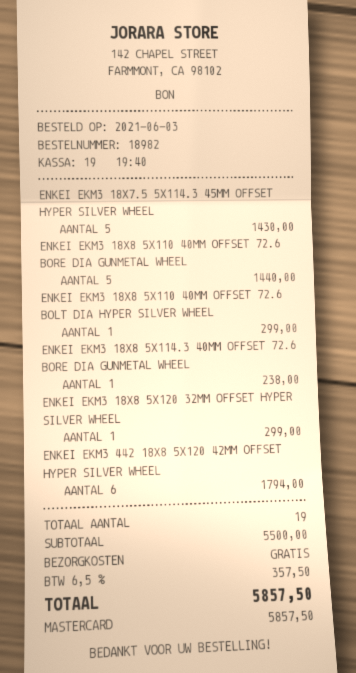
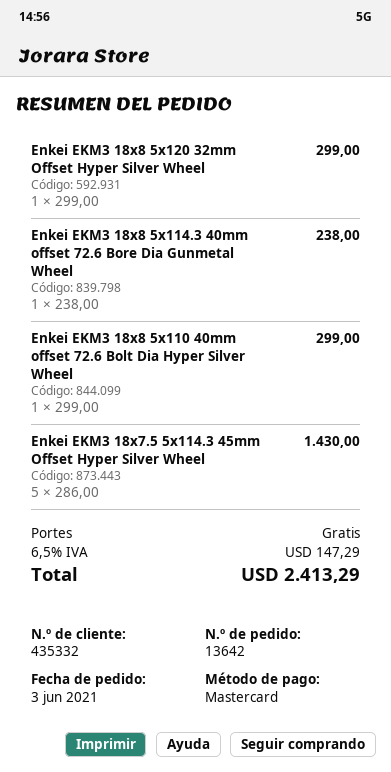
order number: 18982 -> 13642
ENKEI EKM3 18X8 5X110 40MM OFFSET 72.6 BORE DIA GUNMETAL WHEEL: 5 for 1440.00 -> none
ENKEI EKM3 442 18X8 5X120 42MM OFFSET HYPER SILVER WHEEL: 6 for 1794.00 -> none
tax: 6.5% = 357.50 -> 6.5% = 147.29
total: 5857.50 -> 2413.29

